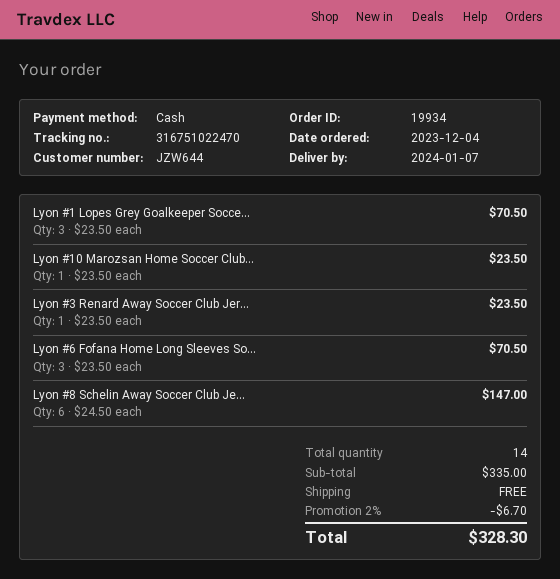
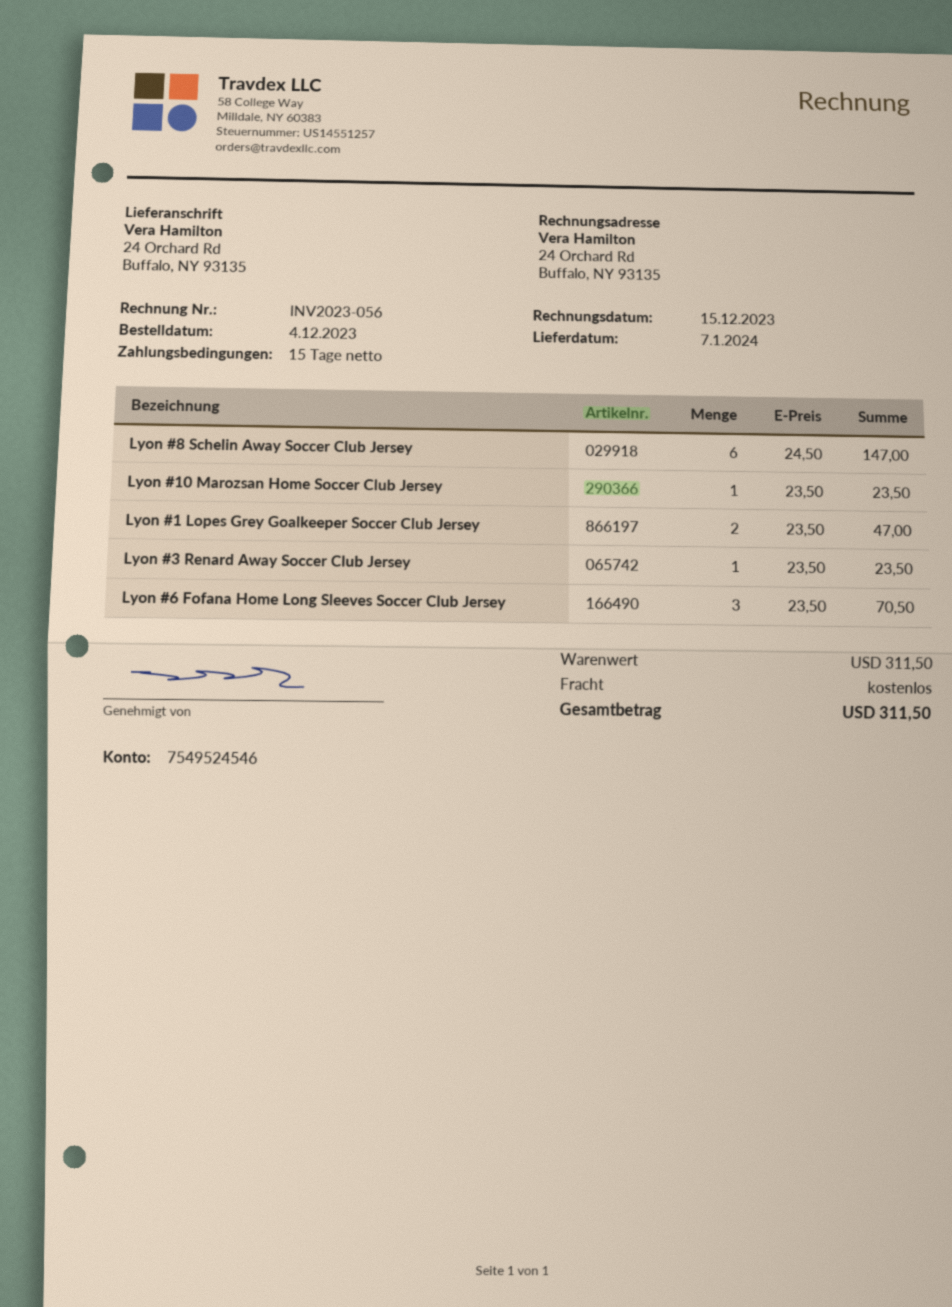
Lyon #1 Lopes Grey Goalkeeper Socce...: 3 x 23.50 = 70.50 -> 2 x 23.50 = 47.00
subtotal: 335.00 -> 311.50
discount: 2% = 6.70 -> none
total: 328.30 -> 311.50

